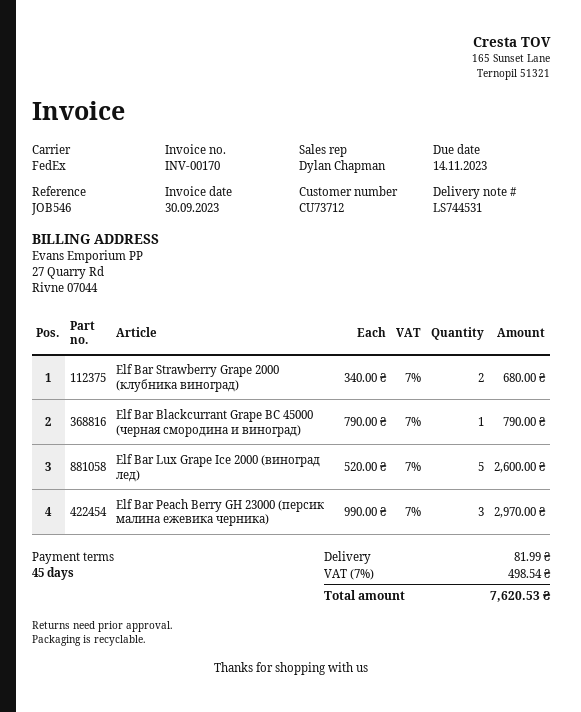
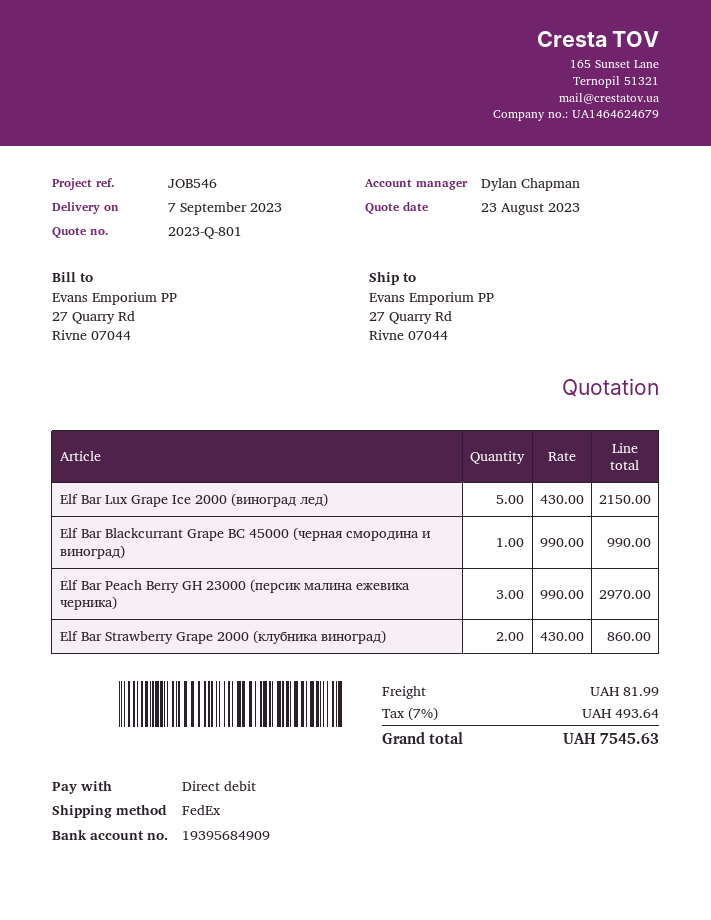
Elf Bar Strawberry Grape 2000 (клубника виноград): 2 x 340.00 = 680.00 -> 2 x 430.00 = 860.00
Elf Bar Blackcurrant Grape BC 45000 (черная смородина и виноград): 1 x 790.00 = 790.00 -> 1 x 990.00 = 990.00
Elf Bar Lux Grape Ice 2000 (виноград лед): 5 x 520.00 = 2600.00 -> 5 x 430.00 = 2150.00
tax: 7% = 498.54 -> 7% = 493.64
total: 7620.53 -> 7545.63

